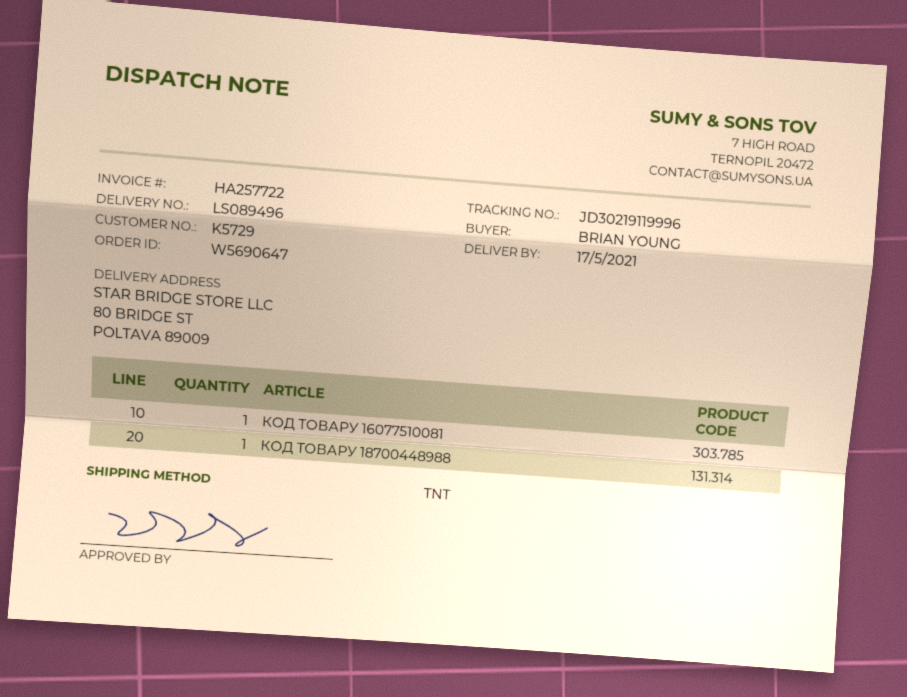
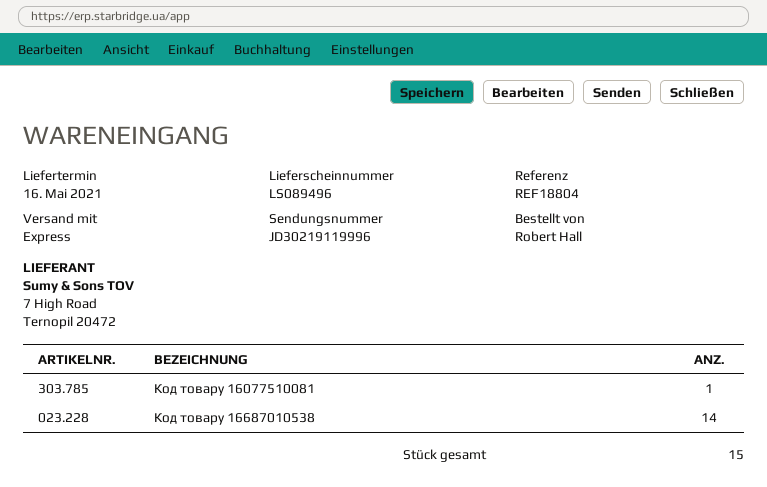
delivery date: 2021-05-17 -> 2021-05-16
ordered by: BRIAN YOUNG -> Robert Hall
shipping method: TNT -> express
КОД ТОВАРУ 18700448988: 1 -> none
Код товару 16687010538: none -> 14

